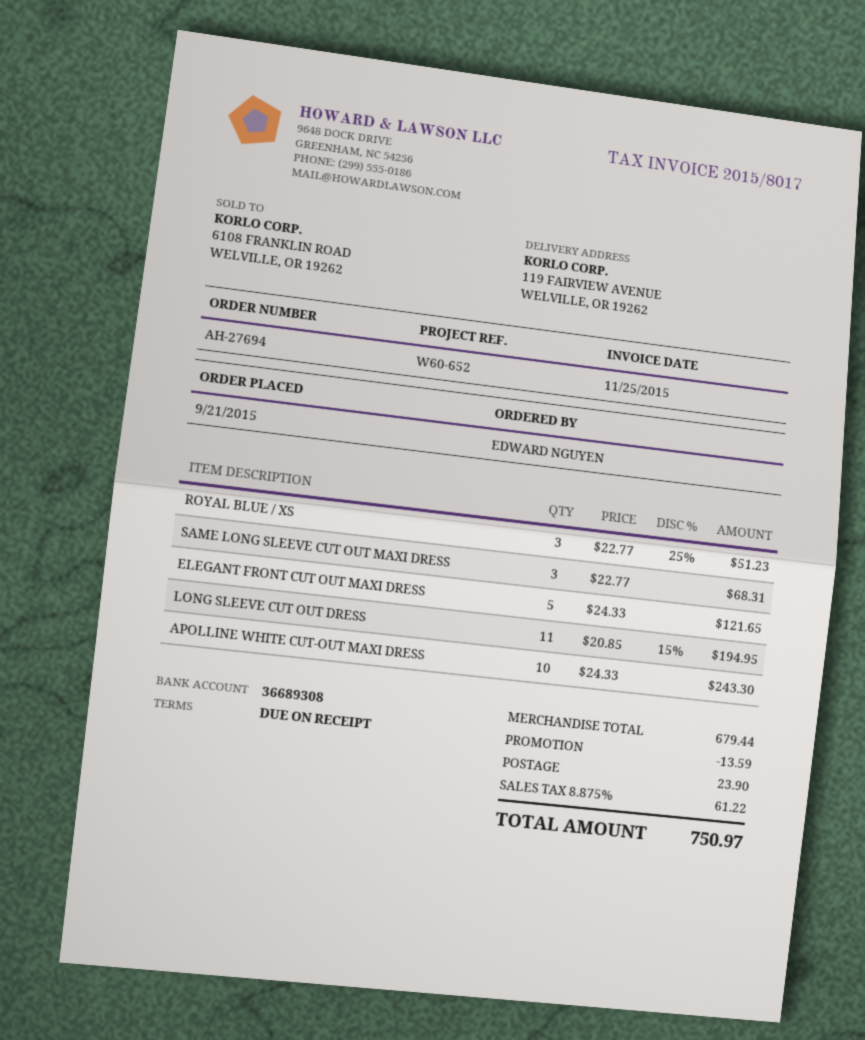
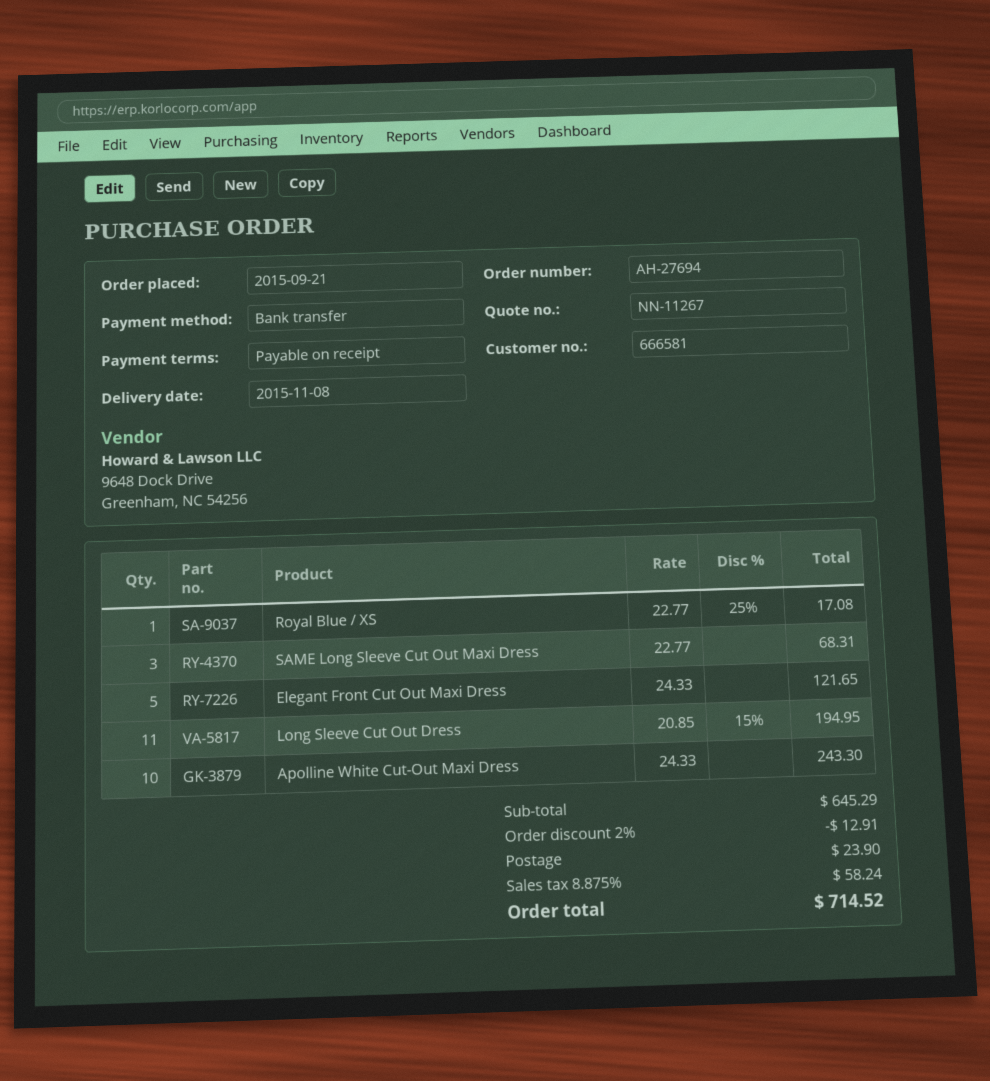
ROYAL BLUE / XS: 3 x 22.77 - 25% = 51.23 -> 1 x 22.77 - 25% = 17.08
subtotal: 679.44 -> 645.29
discount: 13.59 -> 12.91
tax: 8.875% = 61.22 -> 8.875% = 58.24
total: 750.97 -> 714.52

